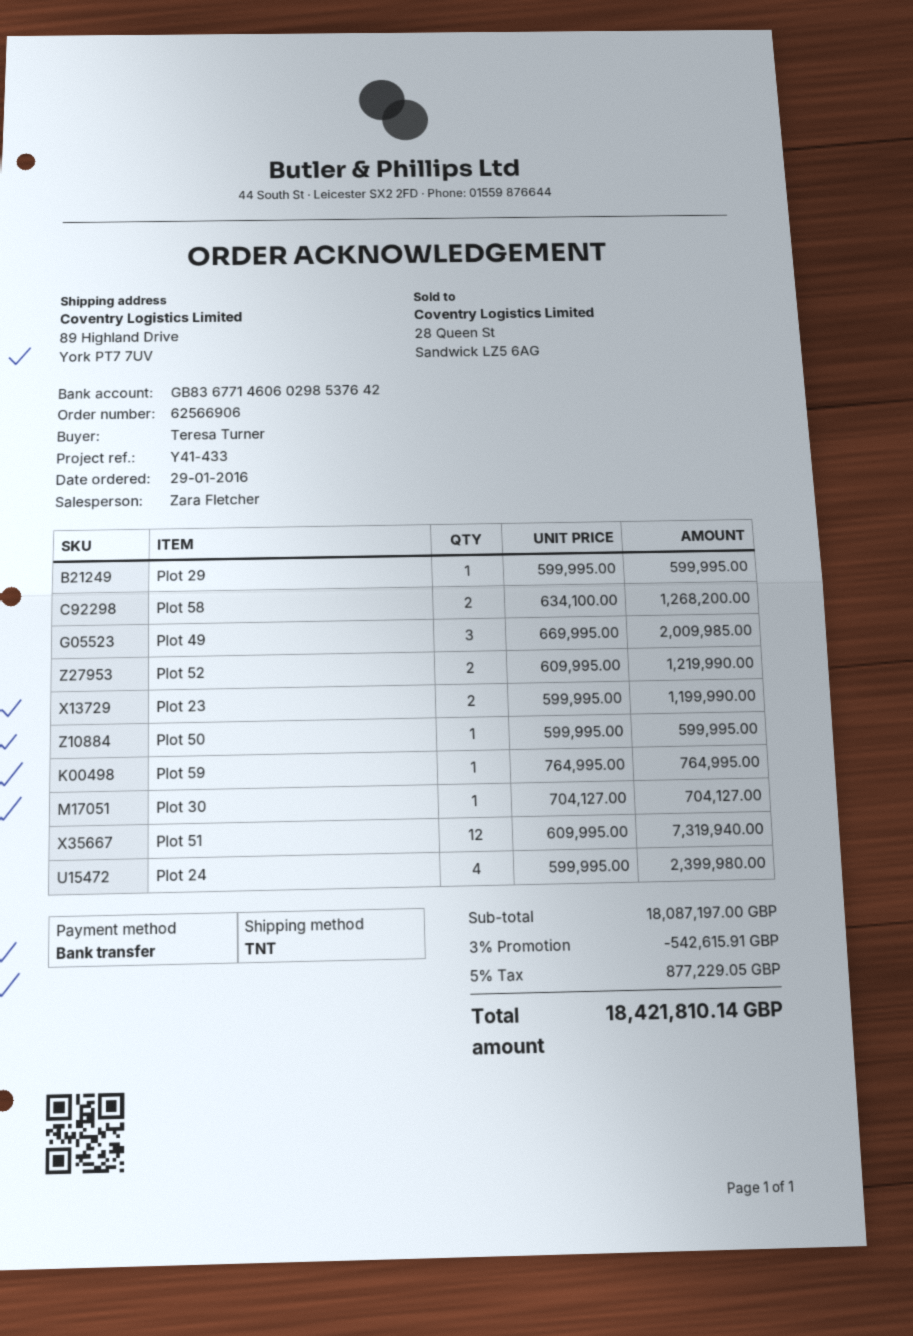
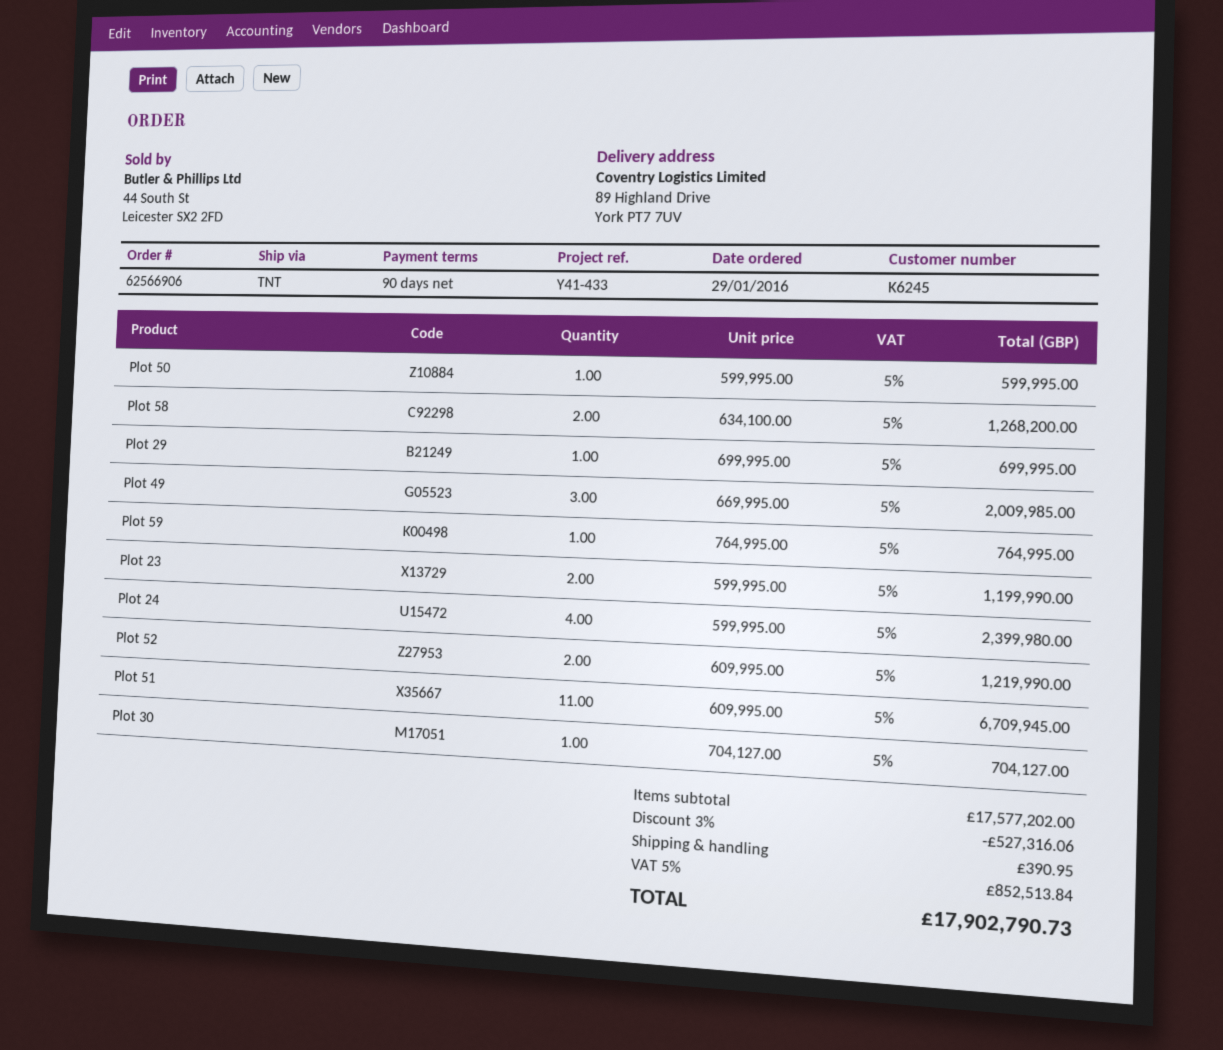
Plot 29: 1 x 599995.00 = 599995.00 -> 1 x 699995.00 = 699995.00
Plot 51: 12 x 609995.00 = 7319940.00 -> 11 x 609995.00 = 6709945.00
subtotal: 18087197.00 -> 17577202.00
discount: 3% = 542615.91 -> 3% = 527316.06
shipping: none -> 390.95
tax: 5% = 877229.05 -> 5% = 852513.84
total: 18421810.14 -> 17902790.73

